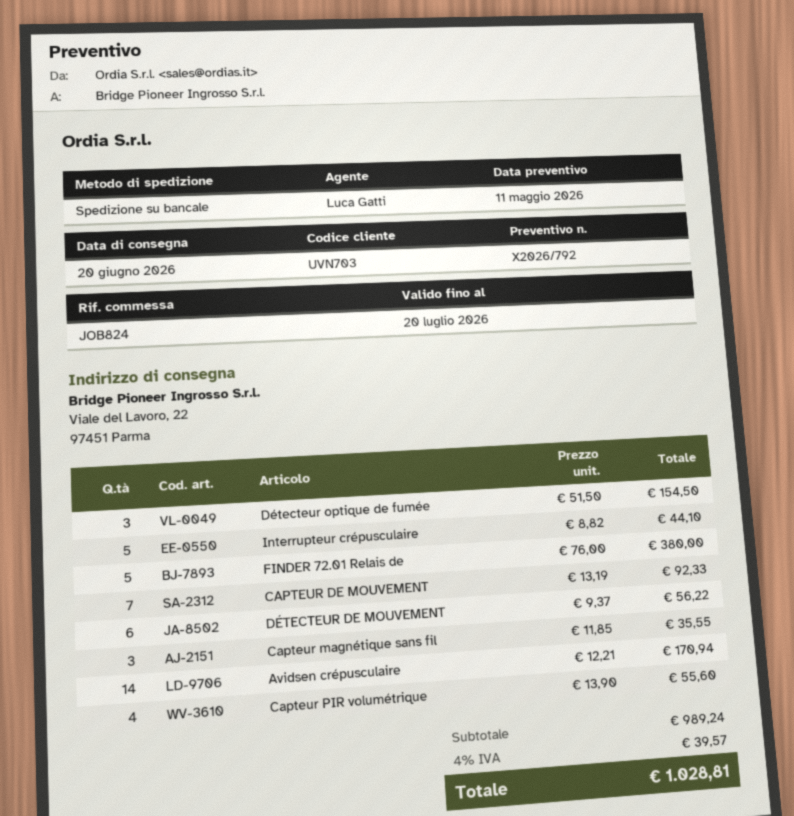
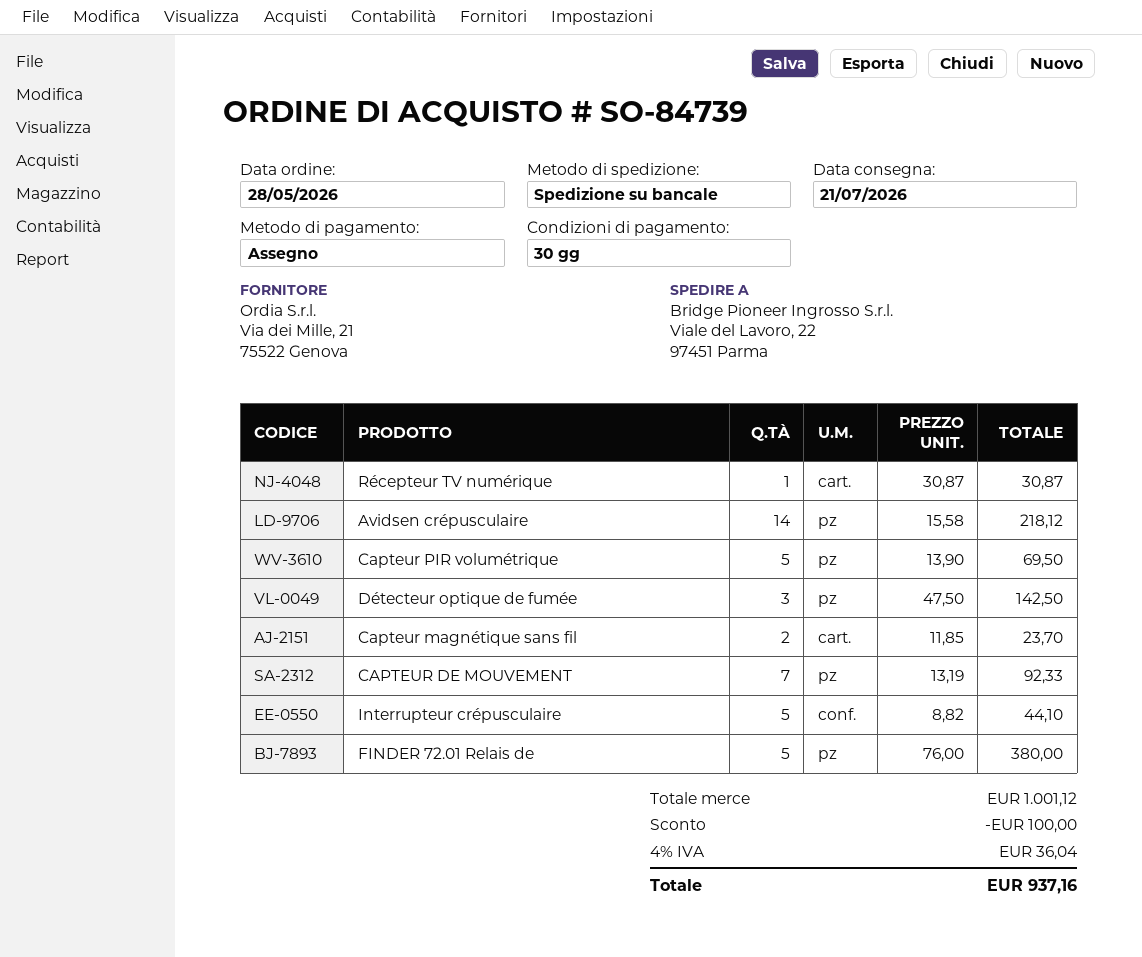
delivery date: 2026-06-20 -> 2026-07-21
Détecteur optique de fumée: 3 x 51.50 = 154.50 -> 3 x 47.50 = 142.50
DÉTECTEUR DE MOUVEMENT: 6 x 9.37 = 56.22 -> none
Capteur magnétique sans fil: 3 x 11.85 = 35.55 -> 2 x 11.85 = 23.70
Avidsen crépusculaire: 14 x 12.21 = 170.94 -> 14 x 15.58 = 218.12
Capteur PIR volumétrique: 4 x 13.90 = 55.60 -> 5 x 13.90 = 69.50
Récepteur TV numérique: none -> 1 x 30.87 = 30.87
subtotal: 989.24 -> 1001.12
discount: none -> 100.00
tax: 4% = 39.57 -> 4% = 36.04
total: 1028.81 -> 937.16

